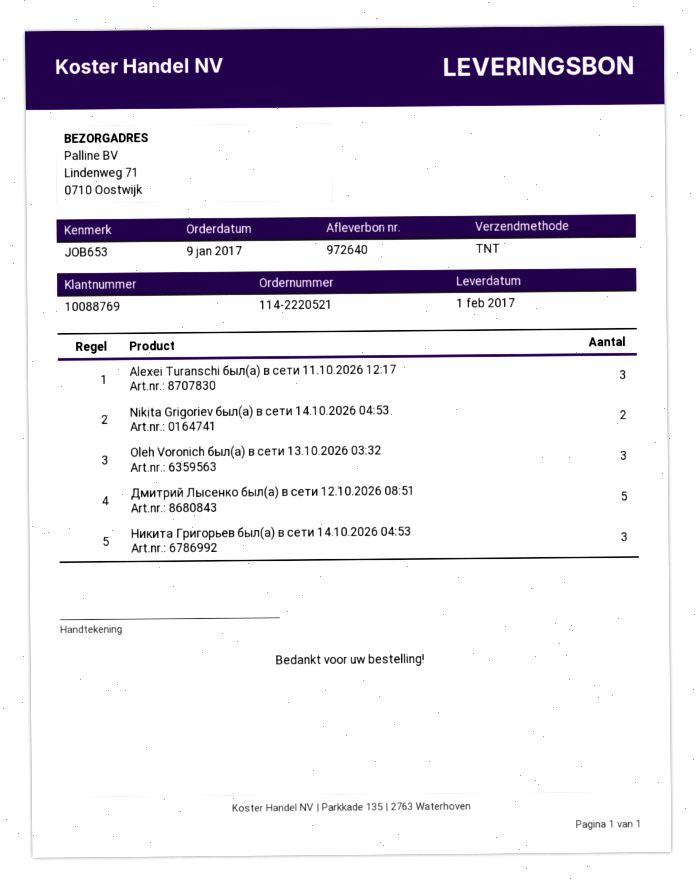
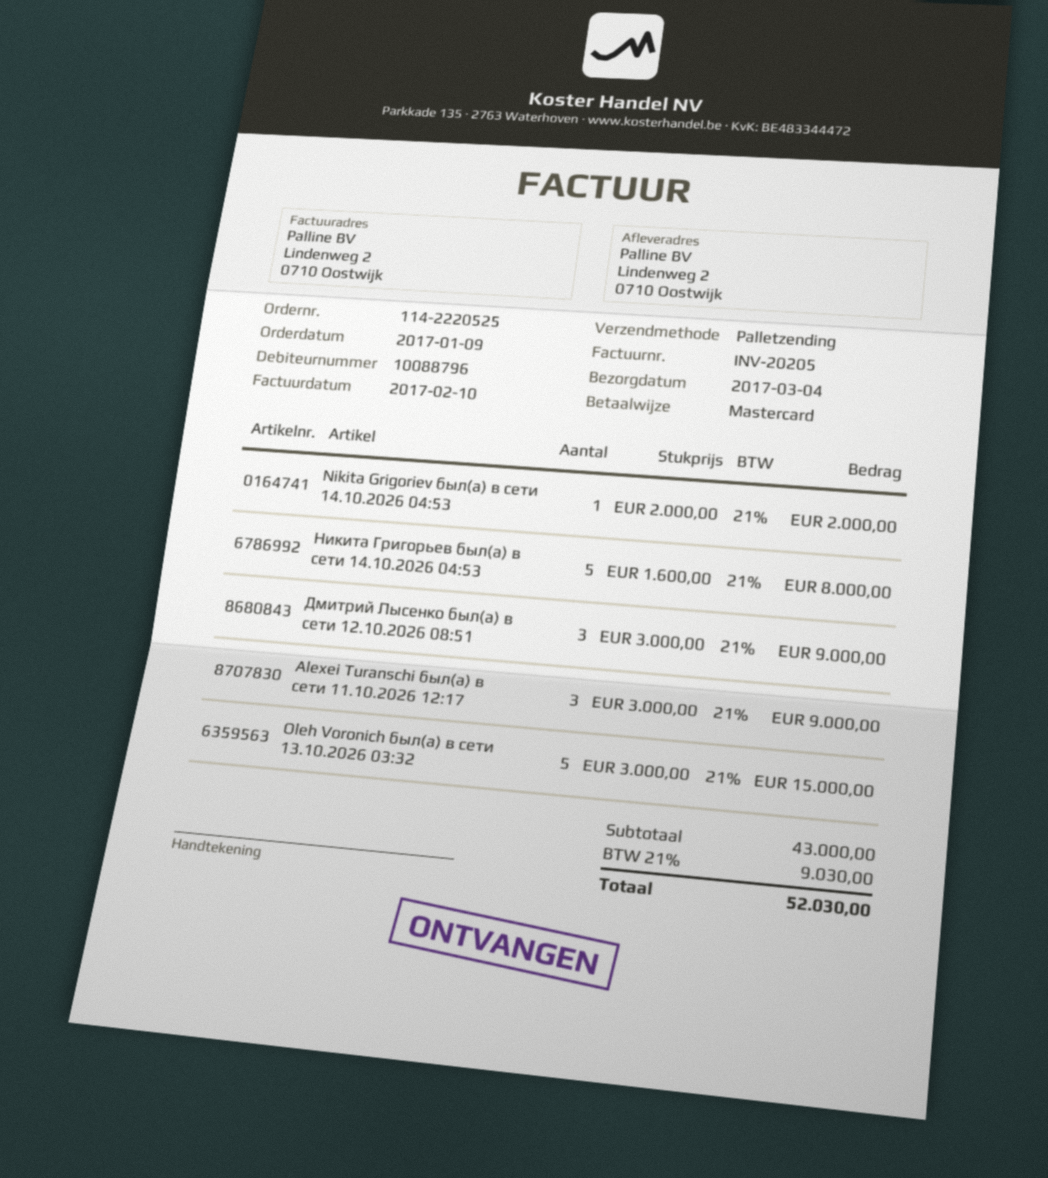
order number: 114-2220521 -> 114-2220525
delivery date: 2017-02-01 -> 2017-03-04
customer number: 10088769 -> 10088796
shipping method: TNT -> pallet freight
ship to: Lindenweg 71, 0710 Oostwijk -> Lindenweg 2, 0710 Oostwijk
Nikita Grigoriev был(а) в сети 14.10.2026 04:53: 2 -> 1
Oleh Voronich был(а) в сети 13.10.2026 03:32: 3 -> 5
Дмитрий Лысенко был(а) в сети 12.10.2026 08:51: 5 -> 3
Никита Григорьев был(а) в сети 14.10.2026 04:53: 3 -> 5

